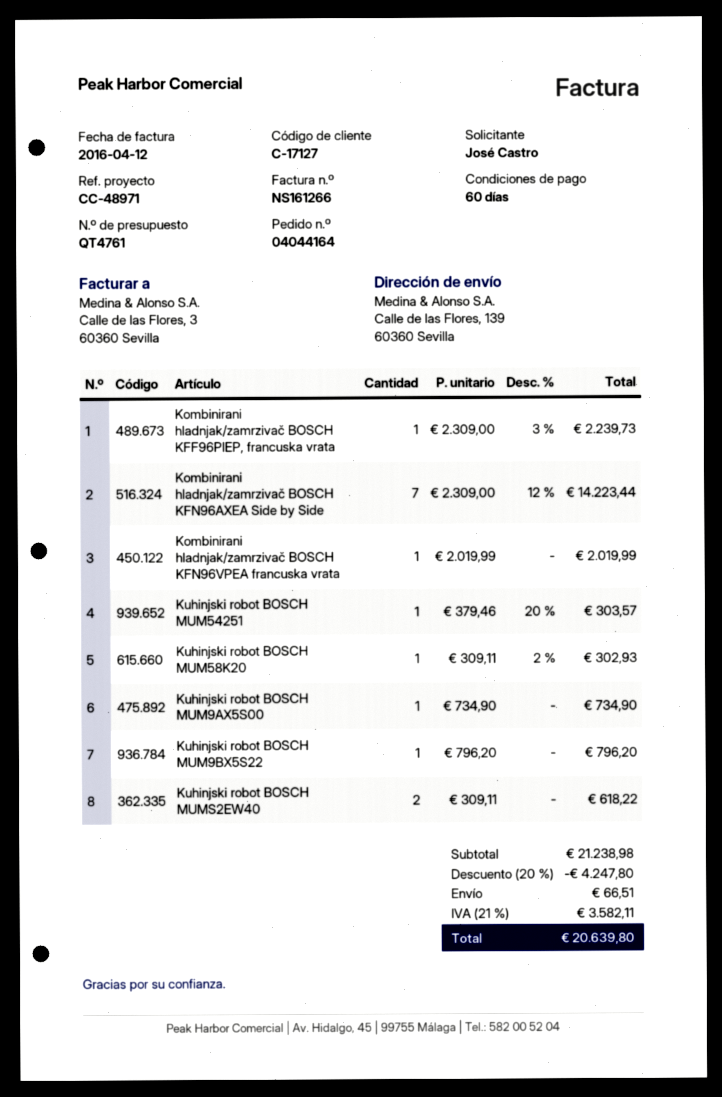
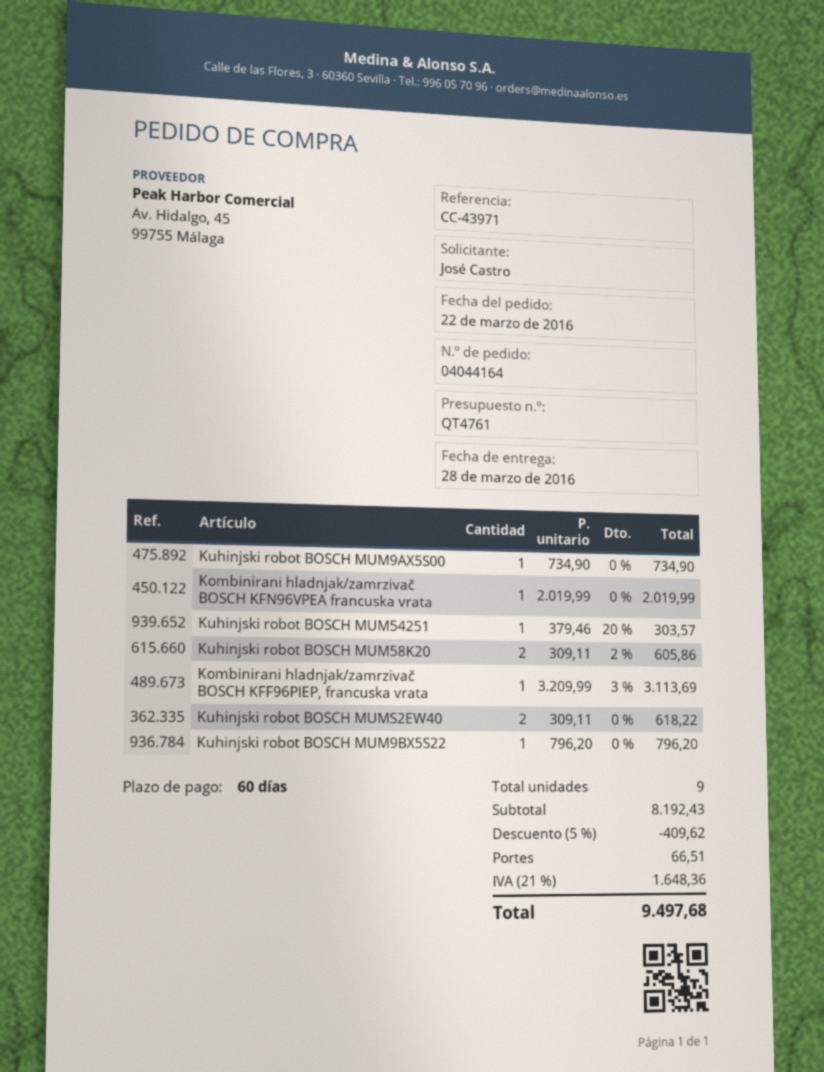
reference: CC-48971 -> CC-43971
Kombinirani hladnjak/zamrzivač BOSCH KFF96PIEP, francuska vrata: 1 x 2309.00 - 3% = 2239.73 -> 1 x 3209.99 - 3% = 3113.69
Kombinirani hladnjak/zamrzivač BOSCH KFN96AXEA Side by Side: 7 x 2309.00 - 12% = 14223.44 -> none
Kuhinjski robot BOSCH MUM58K20: 1 x 309.11 - 2% = 302.93 -> 2 x 309.11 - 2% = 605.86
subtotal: 21238.98 -> 8192.43
discount: 20% = 4247.80 -> 5% = 409.62
tax: 21% = 3582.11 -> 21% = 1648.36
total: 20639.80 -> 9497.68

